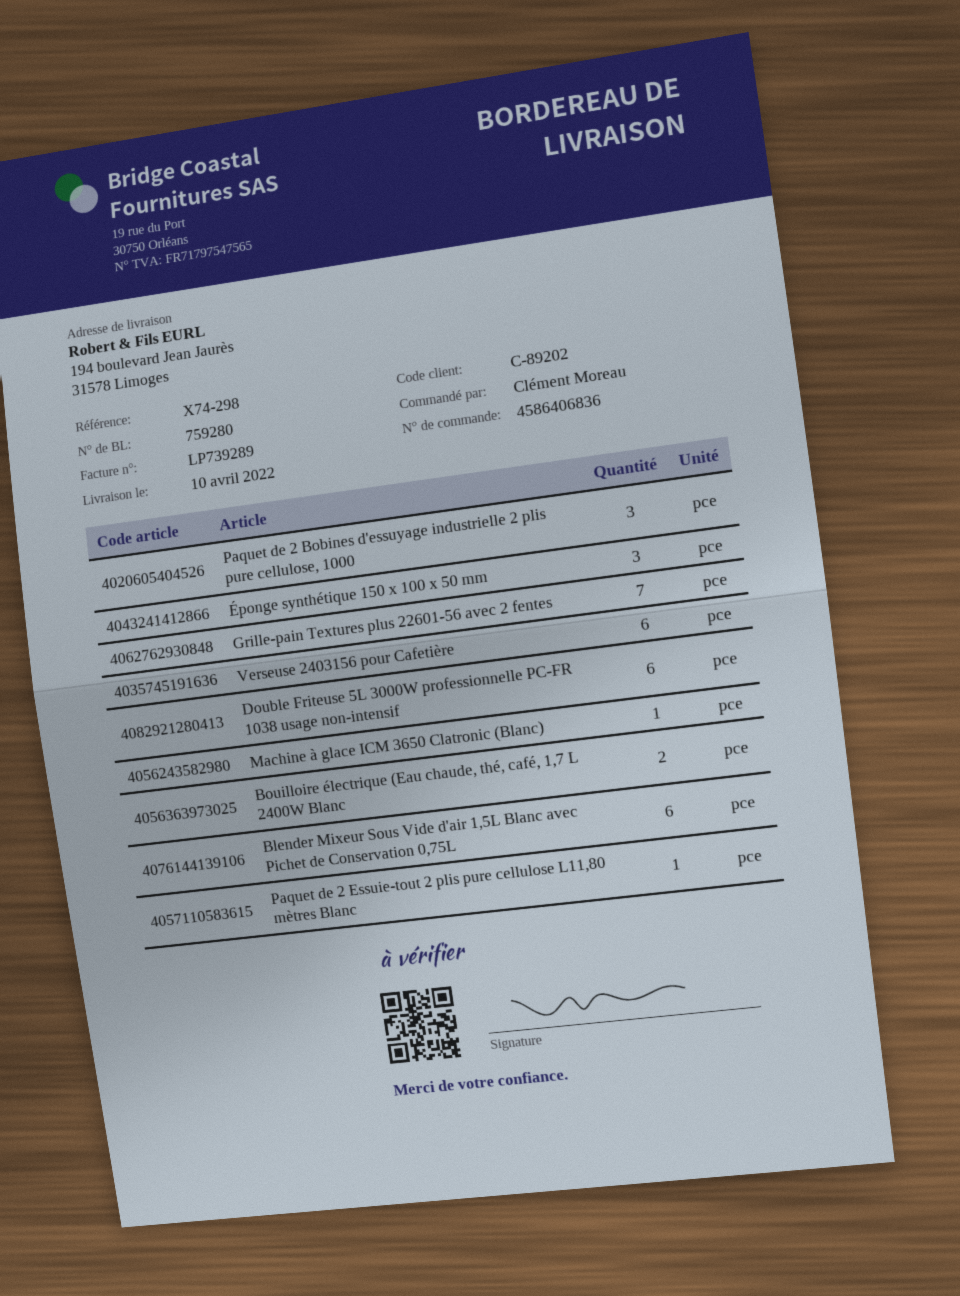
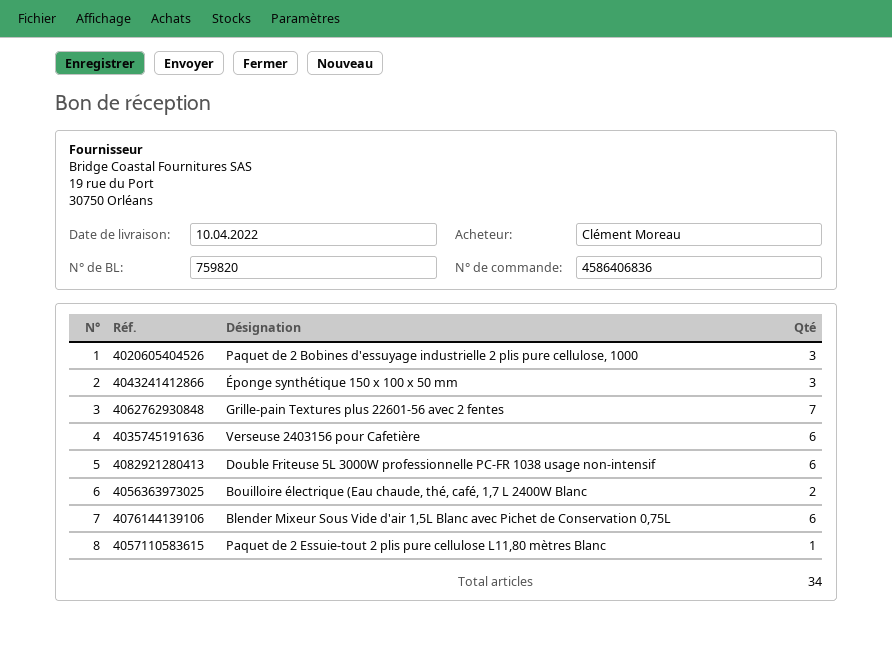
delivery note number: 759280 -> 759820
Machine à glace ICM 3650 Clatronic (Blanc): 1 -> none

